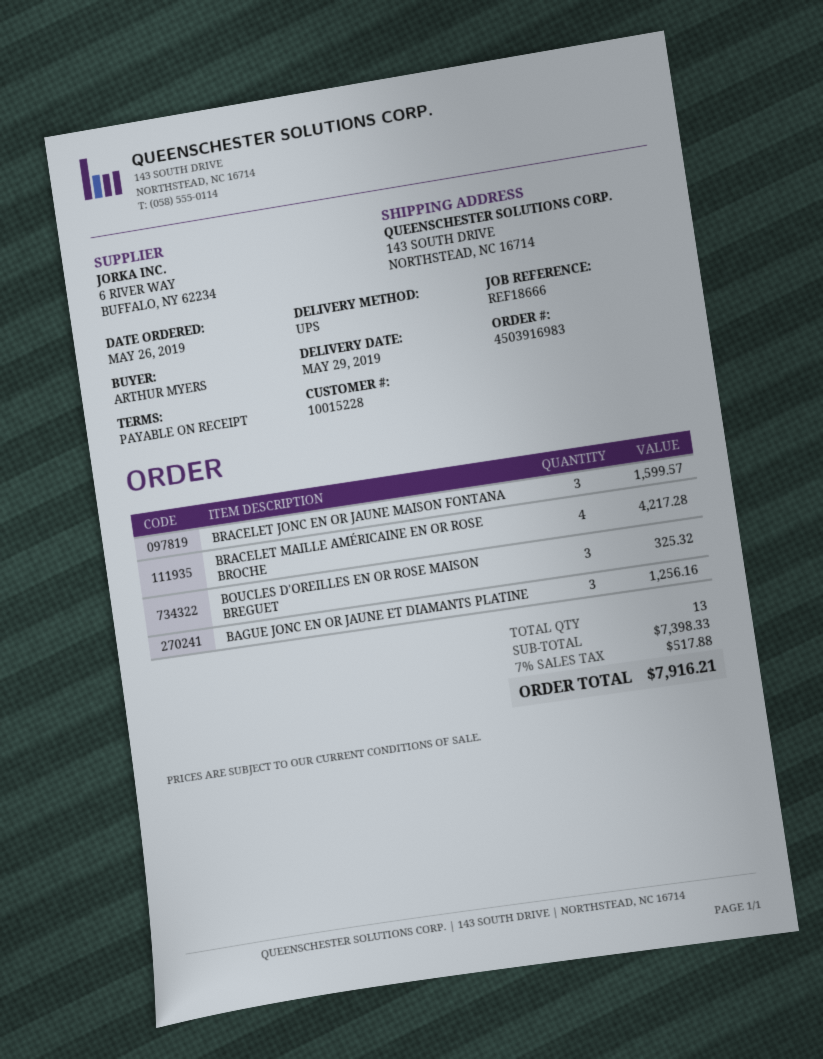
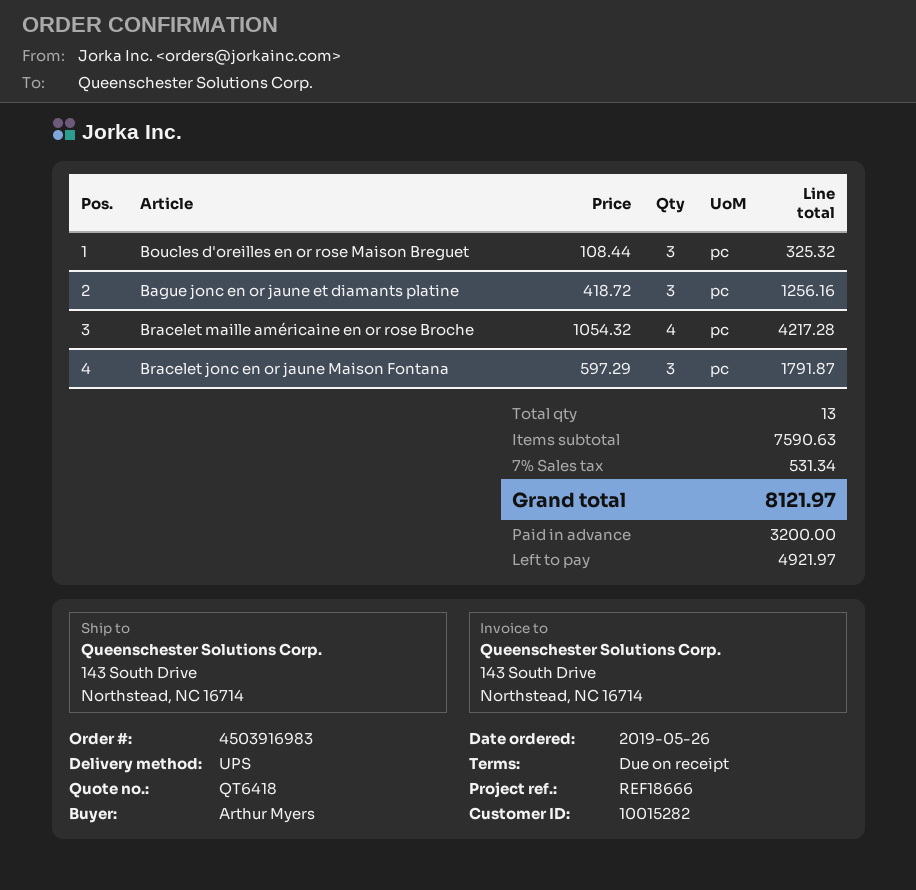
customer number: 10015228 -> 10015282
BRACELET JONC EN OR JAUNE MAISON FONTANA: 3 for 1599.57 -> 3 for 1791.87
subtotal: 7398.33 -> 7590.63
tax: 7% = 517.88 -> 7% = 531.34
total: 7916.21 -> 8121.97

